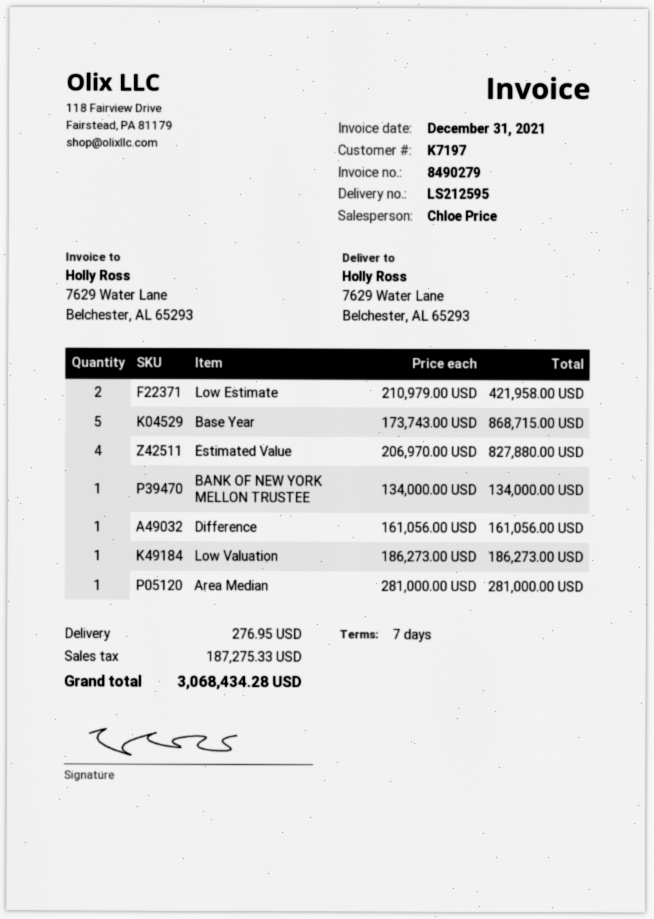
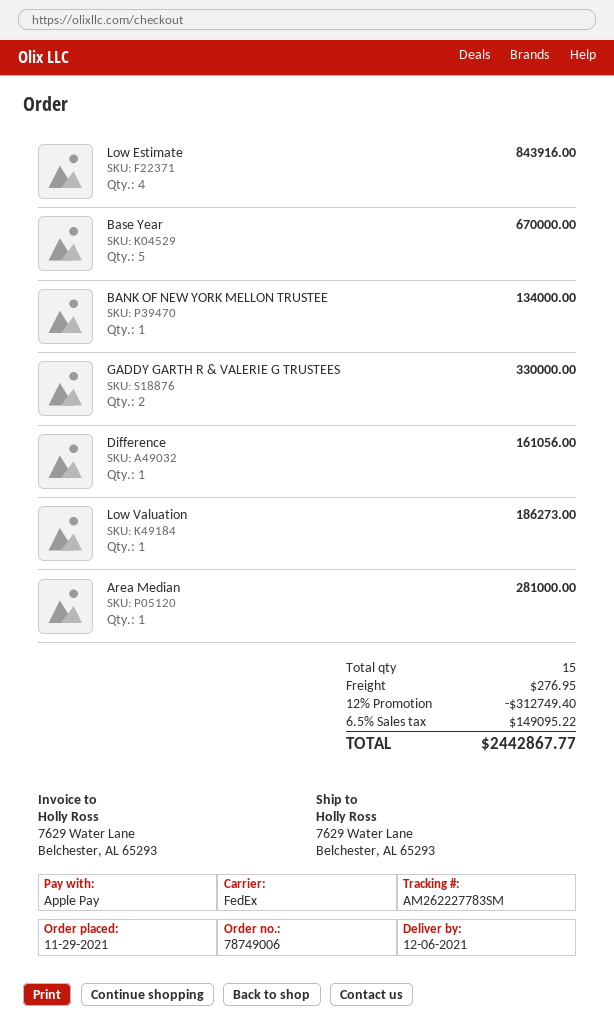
Low Estimate: 2 for 421958.00 -> 4 for 843916.00
Base Year: 5 for 868715.00 -> 5 for 670000.00
Estimated Value: 4 for 827880.00 -> none
GADDY GARTH R & VALERIE G TRUSTEES: none -> 2 for 330000.00
discount: none -> 12% = 312749.40
tax: 187275.33 -> 149095.22
total: 3068434.28 -> 2442867.77

